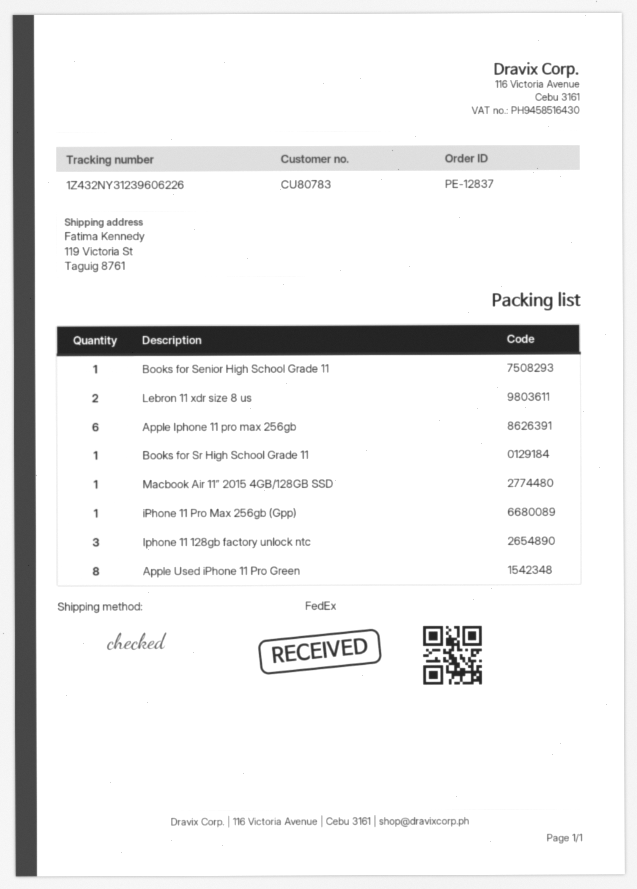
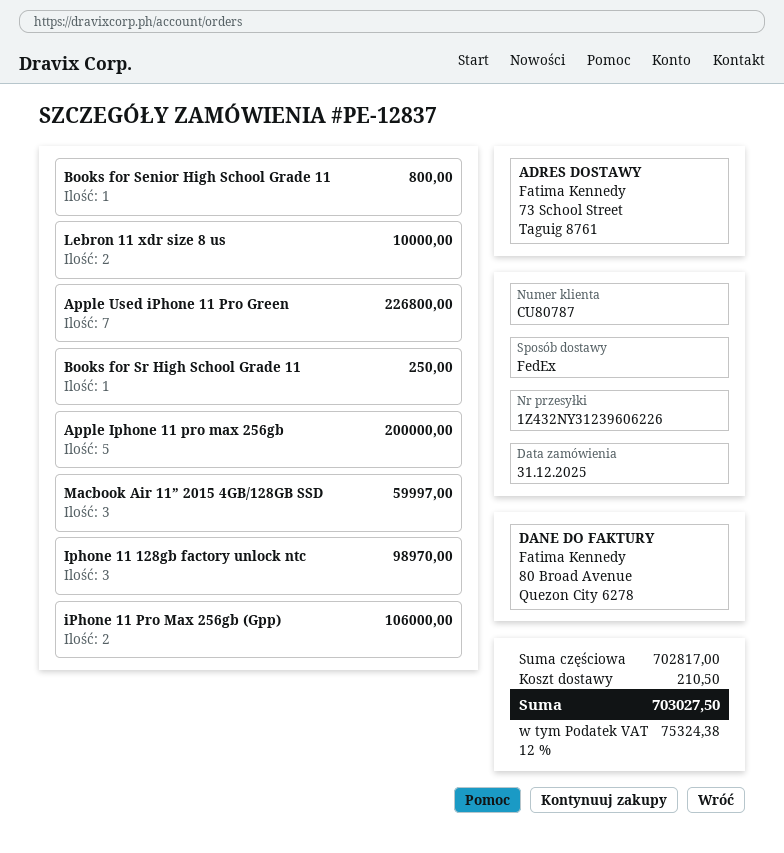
customer number: CU80783 -> CU80787
ship to: 119 Victoria St, Taguig 8761 -> 73 School Street, Taguig 8761
Apple Iphone 11 pro max 256gb: 6 -> 5
Macbook Air 11” 2015 4GB/128GB SSD: 1 -> 3
iPhone 11 Pro Max 256gb (Gpp): 1 -> 2
Apple Used iPhone 11 Pro Green: 8 -> 7

